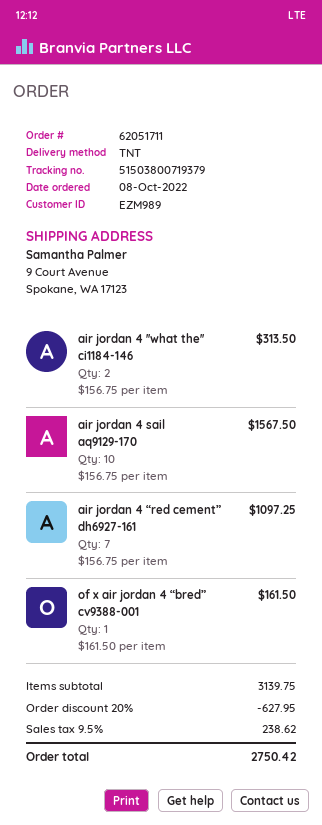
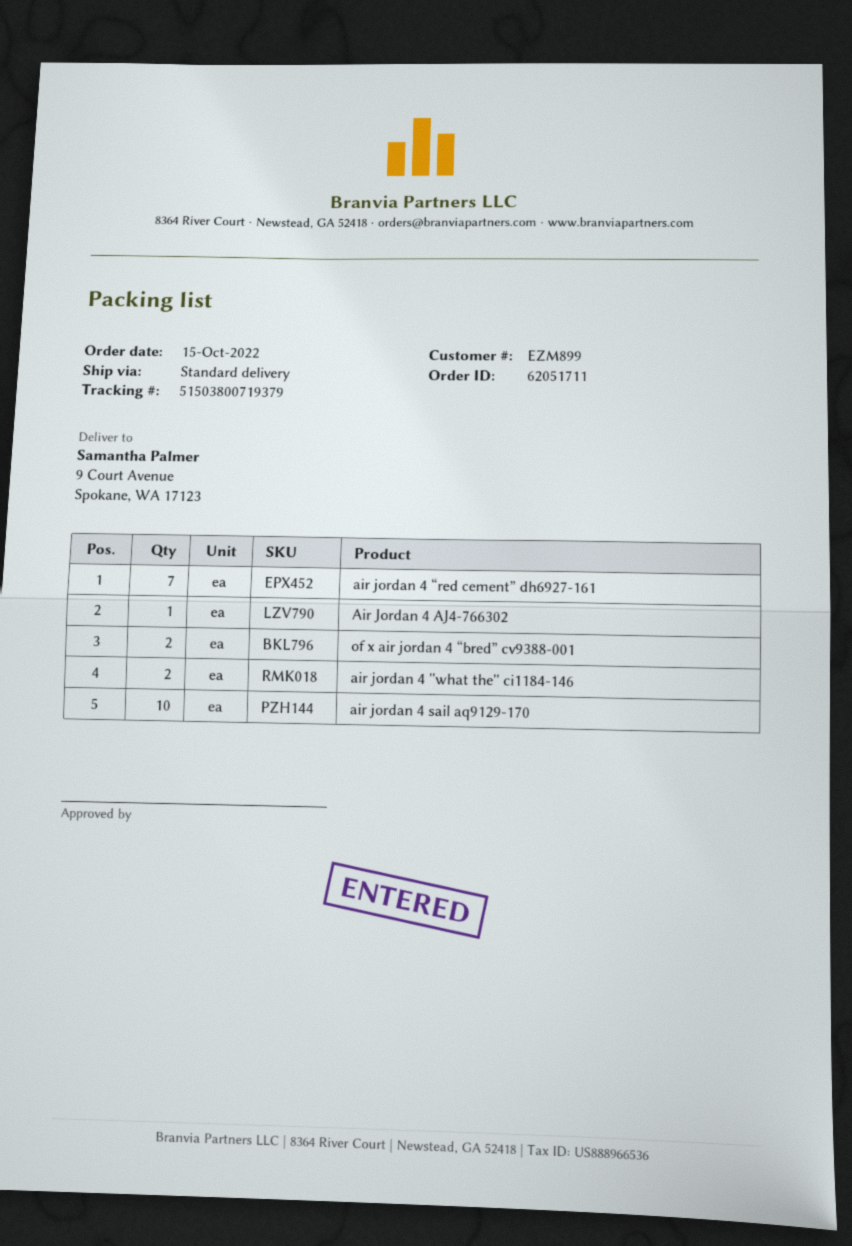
order date: 2022-10-08 -> 2022-10-15
customer number: EZM989 -> EZM899
shipping method: TNT -> standard
of x air jordan 4 “bred” cv9388-001: 1 -> 2
Air Jordan 4 AJ4-766302: none -> 1

